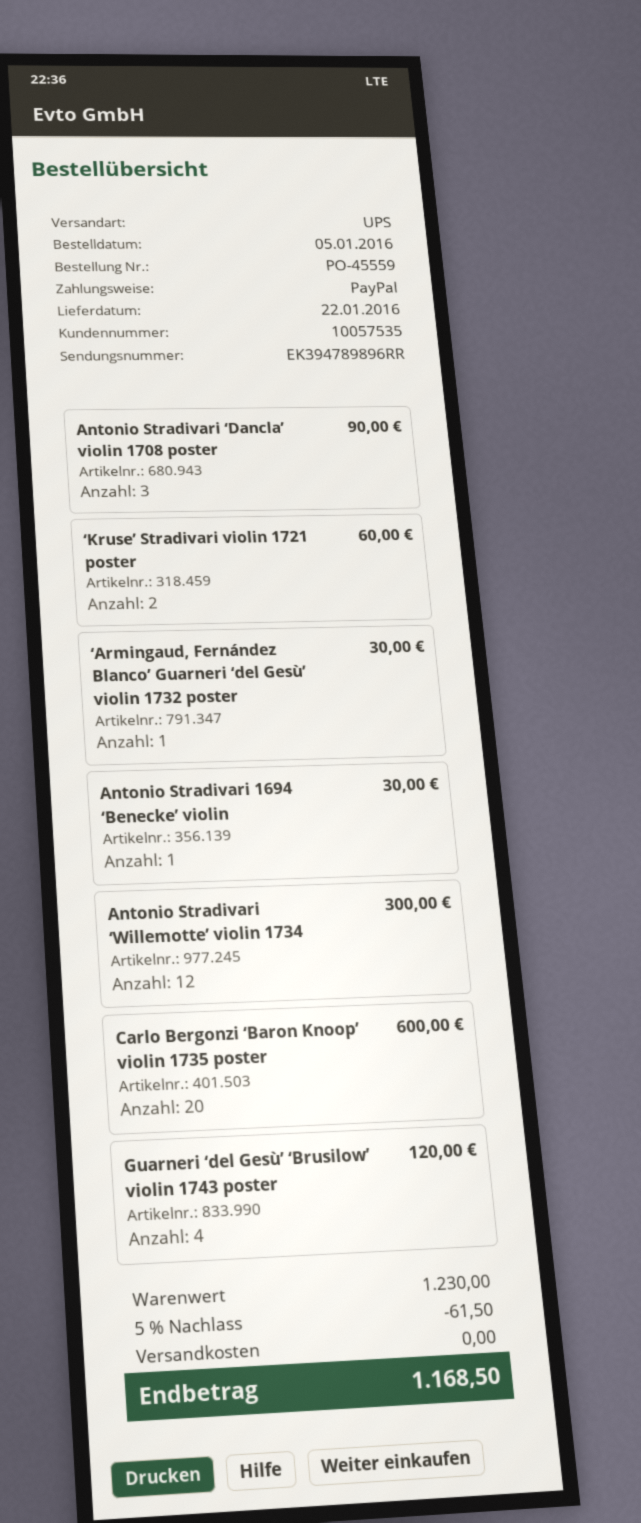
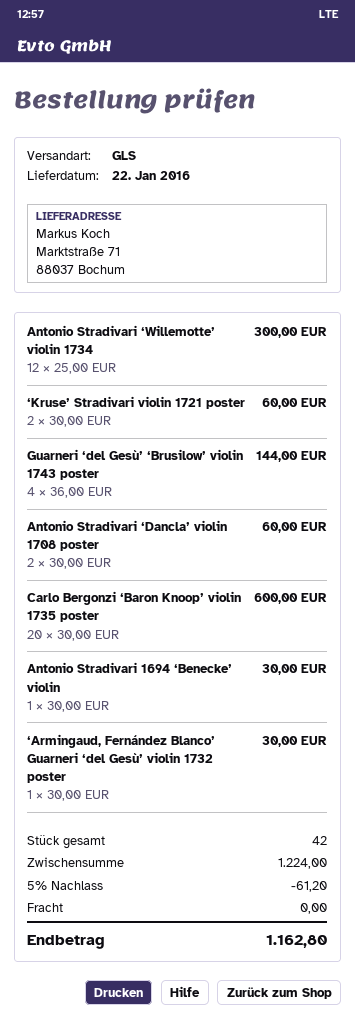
shipping method: UPS -> GLS
Antonio Stradivari ‘Dancla’ violin 1708 poster: 3 for 90.00 -> 2 for 60.00
Guarneri ‘del Gesù’ ‘Brusilow’ violin 1743 poster: 4 for 120.00 -> 4 for 144.00
subtotal: 1230.00 -> 1224.00
discount: 5% = 61.50 -> 5% = 61.20
total: 1168.50 -> 1162.80

